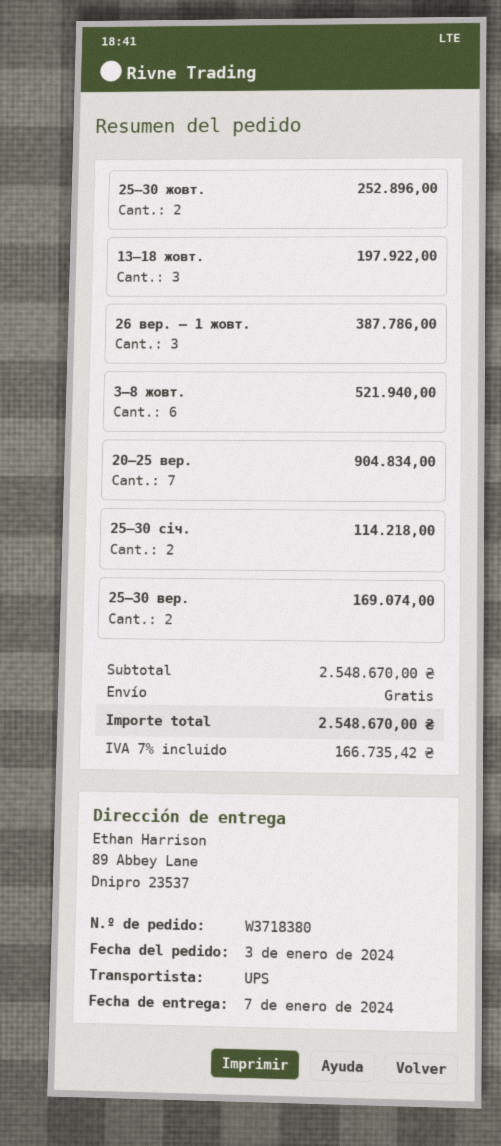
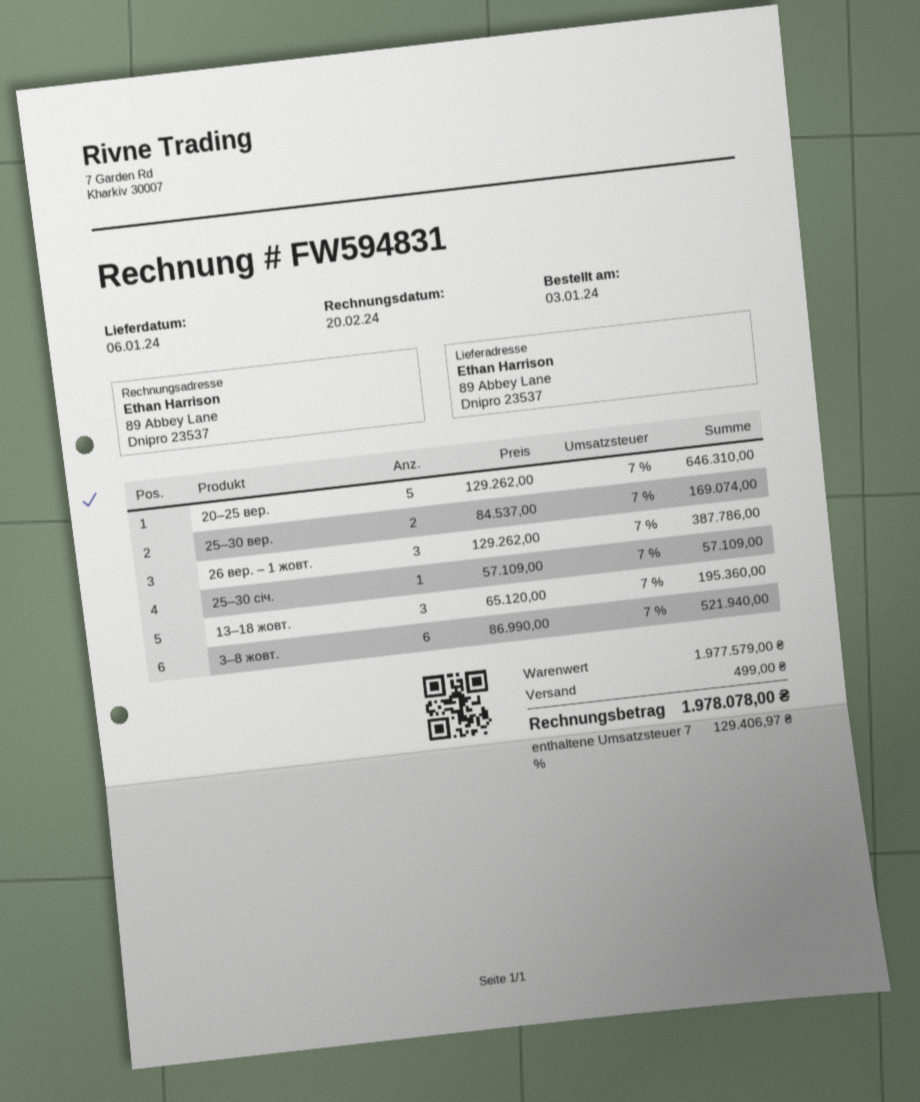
delivery date: 2024-01-07 -> 2024-01-06
25–30 жовт.: 2 for 252896.00 -> none
13–18 жовт.: 3 for 197922.00 -> 3 for 195360.00
20–25 вер.: 7 for 904834.00 -> 5 for 646310.00
25–30 січ.: 2 for 114218.00 -> 1 for 57109.00
subtotal: 2548670.00 -> 1977579.00
shipping: 0.00 -> 499.00
tax: 7% = 166735.42 -> 7% = 129406.97
total: 2548670.00 -> 1978078.00

